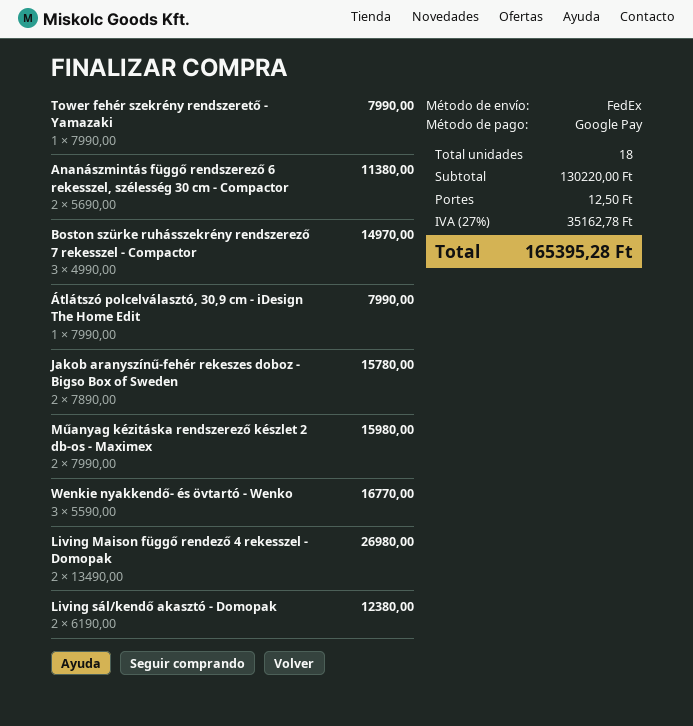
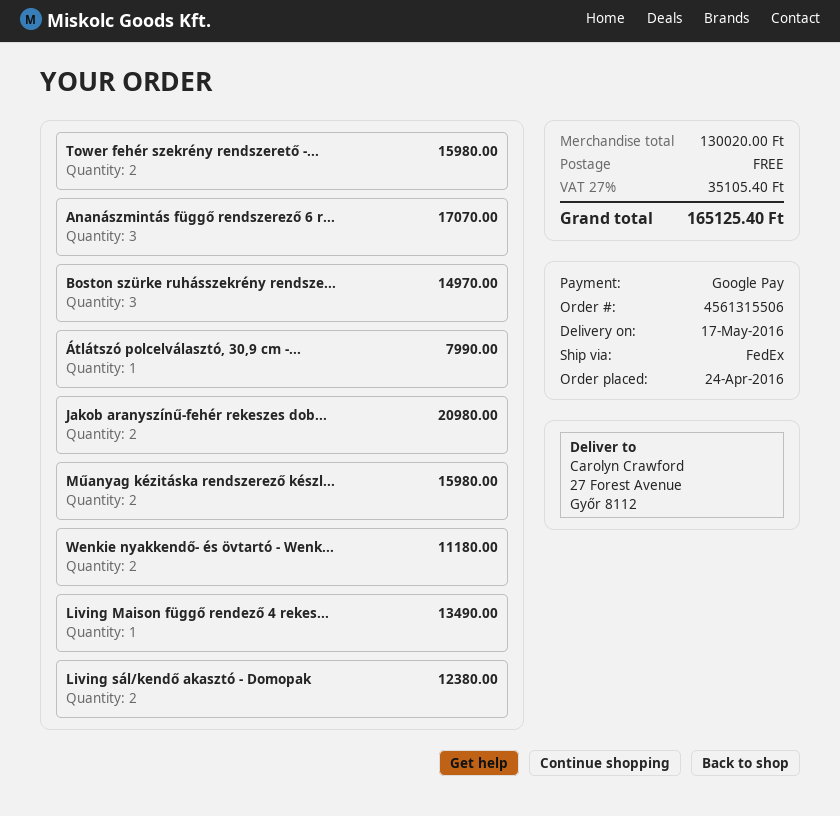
Tower fehér szekrény rendszerető - Yamazaki: 1 for 7990.00 -> 2 for 15980.00
Ananászmintás függő rendszerező 6 rekesszel, szélesség 30 cm - Compactor: 2 for 11380.00 -> 3 for 17070.00
Jakob aranyszínű-fehér rekeszes doboz - Bigso Box of Sweden: 2 for 15780.00 -> 2 for 20980.00
Wenkie nyakkendő- és övtartó - Wenko: 3 for 16770.00 -> 2 for 11180.00
Living Maison függő rendező 4 rekesszel - Domopak: 2 for 26980.00 -> 1 for 13490.00
subtotal: 130220.00 -> 130020.00
shipping: 12.50 -> 0.00
tax: 27% = 35162.78 -> 27% = 35105.40
total: 165395.28 -> 165125.40

